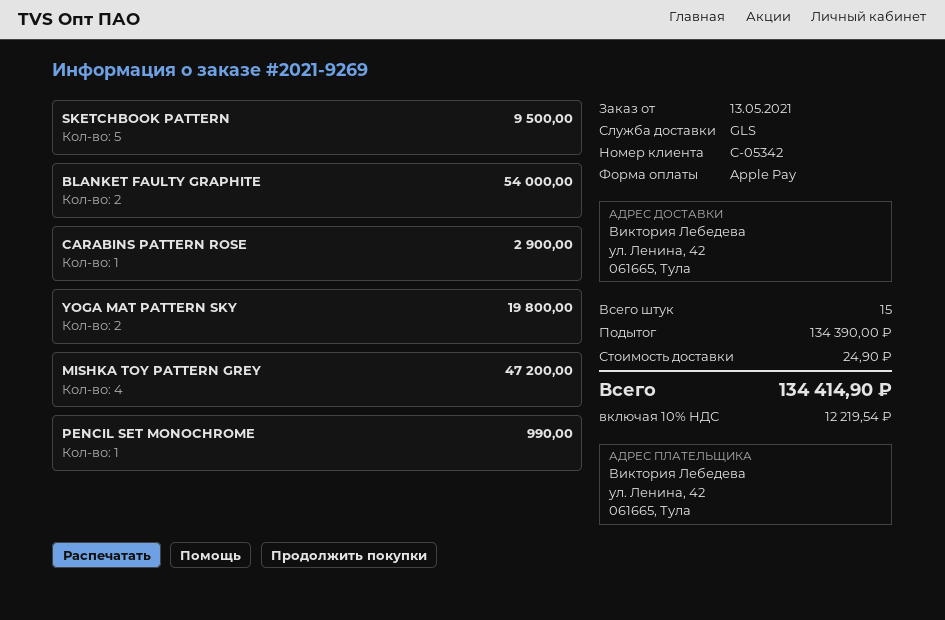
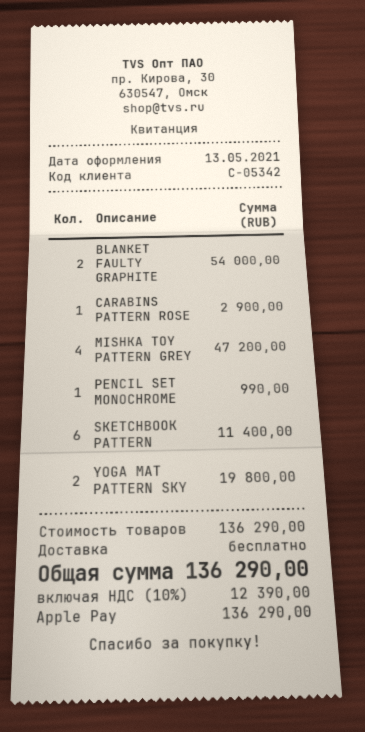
SKETCHBOOK PATTERN: 5 for 9500.00 -> 6 for 11400.00
subtotal: 134390.00 -> 136290.00
shipping: 24.90 -> 0.00
tax: 10% = 12219.54 -> 10% = 12390.00
total: 134414.90 -> 136290.00

